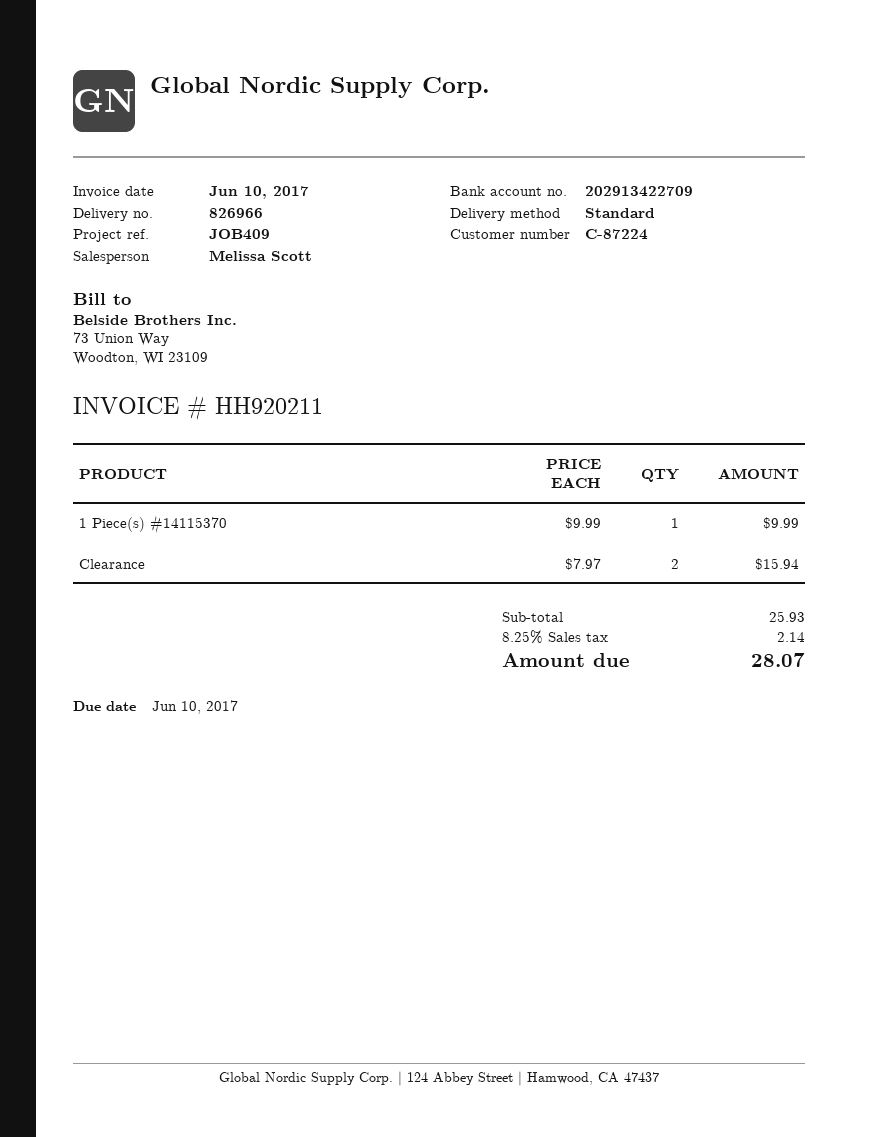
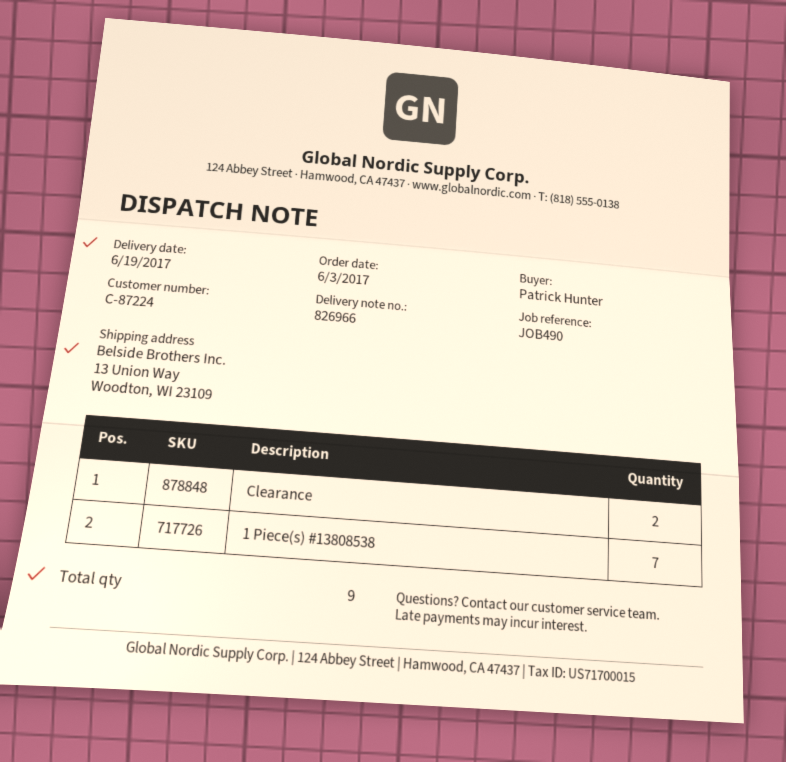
reference: JOB409 -> JOB490
1 Piece(s) #14115370: 1 -> none
1 Piece(s) #13808538: none -> 7

